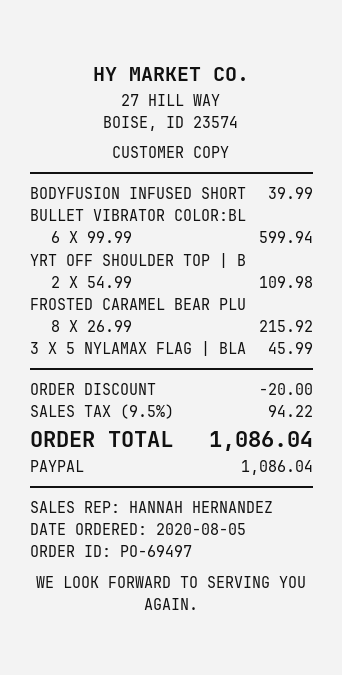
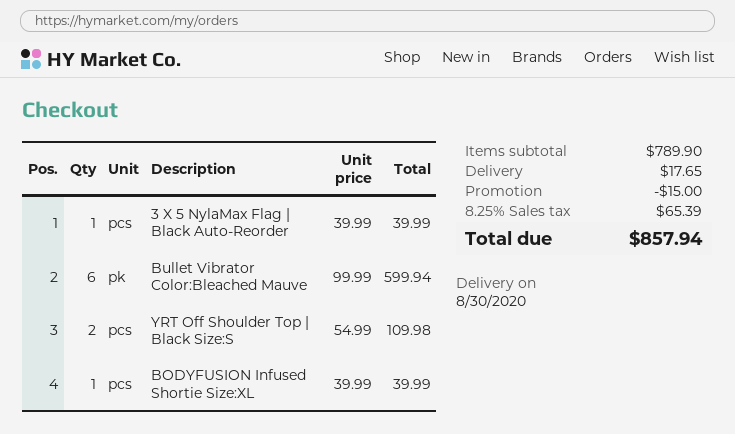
FROSTED CARAMEL BEAR PLU: 8 x 26.99 = 215.92 -> none
3 X 5 NYLAMAX FLAG | BLA: 1 x 45.99 = 45.99 -> 1 x 39.99 = 39.99
discount: 20.00 -> 15.00
shipping: none -> 17.65
tax: 9.5% = 94.22 -> 8.25% = 65.39
total: 1086.04 -> 857.94

